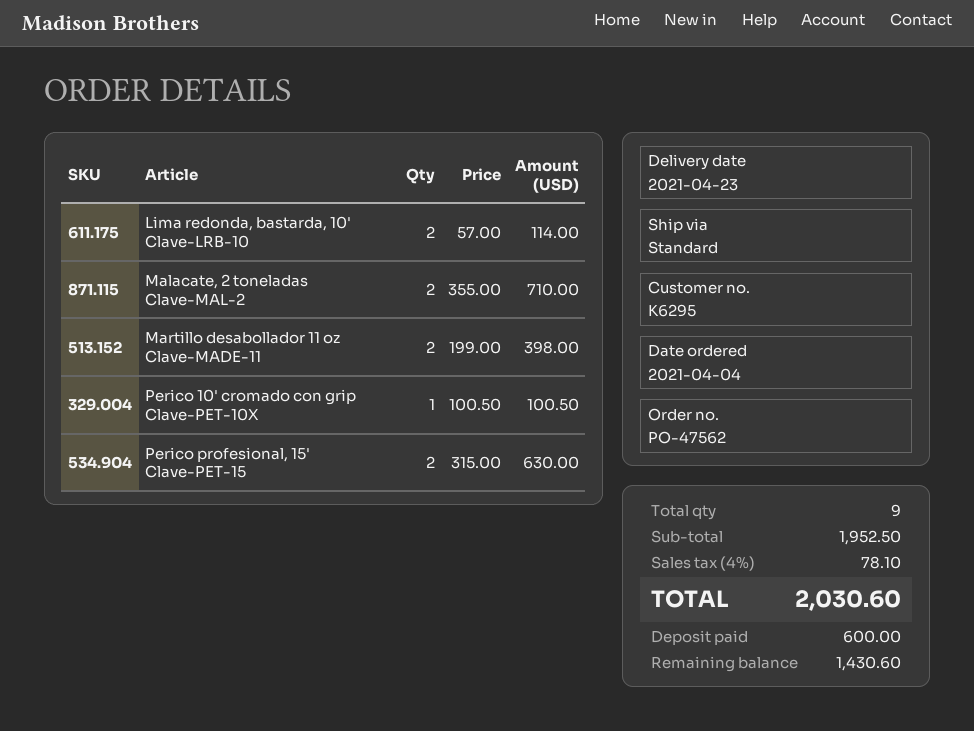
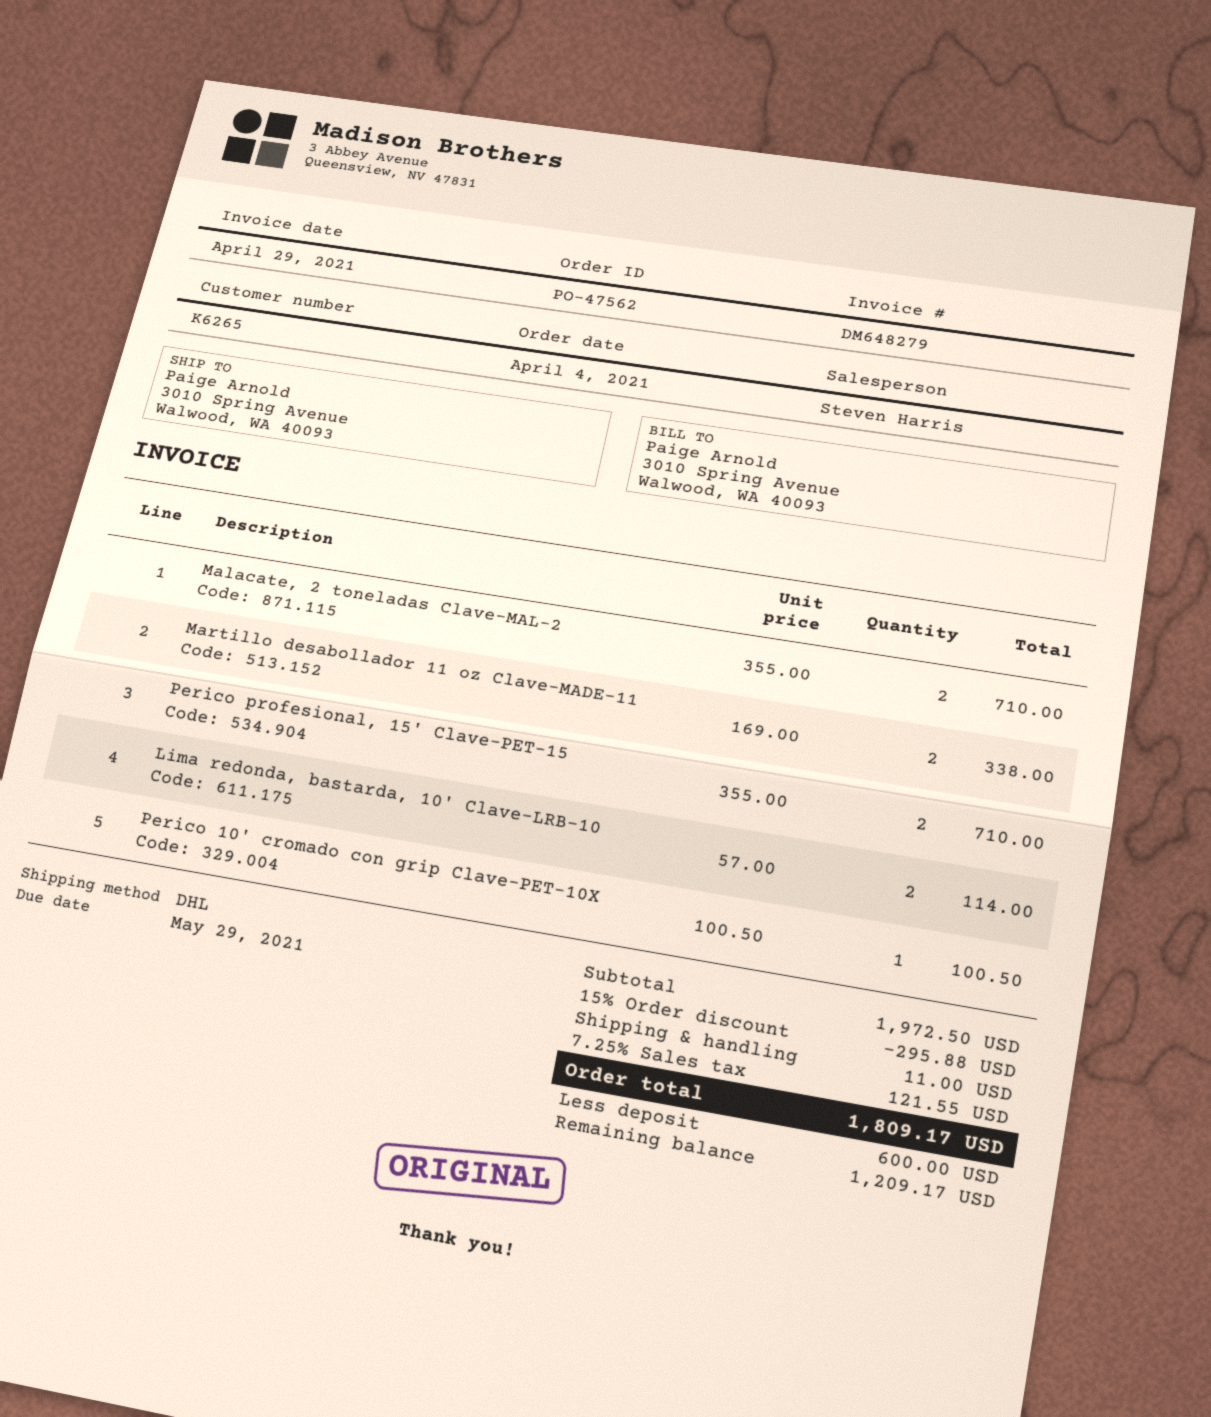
customer number: K6295 -> K6265
shipping method: standard -> DHL
Martillo desabollador 11 oz Clave-MADE-11: 2 x 199.00 = 398.00 -> 2 x 169.00 = 338.00
Perico profesional, 15' Clave-PET-15: 2 x 315.00 = 630.00 -> 2 x 355.00 = 710.00
subtotal: 1952.50 -> 1972.50
discount: none -> 15% = 295.88
shipping: none -> 11.00
tax: 4% = 78.10 -> 7.25% = 121.55
total: 2030.60 -> 1809.17
balance: 1430.60 -> 1209.17

